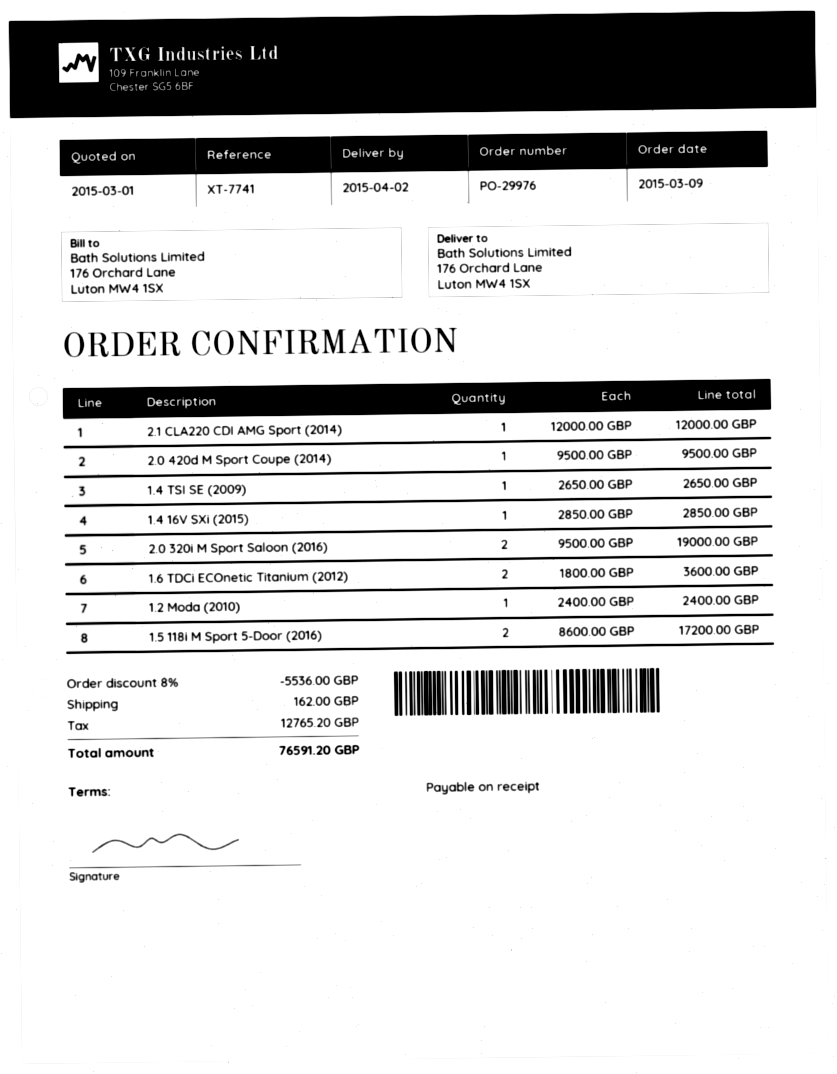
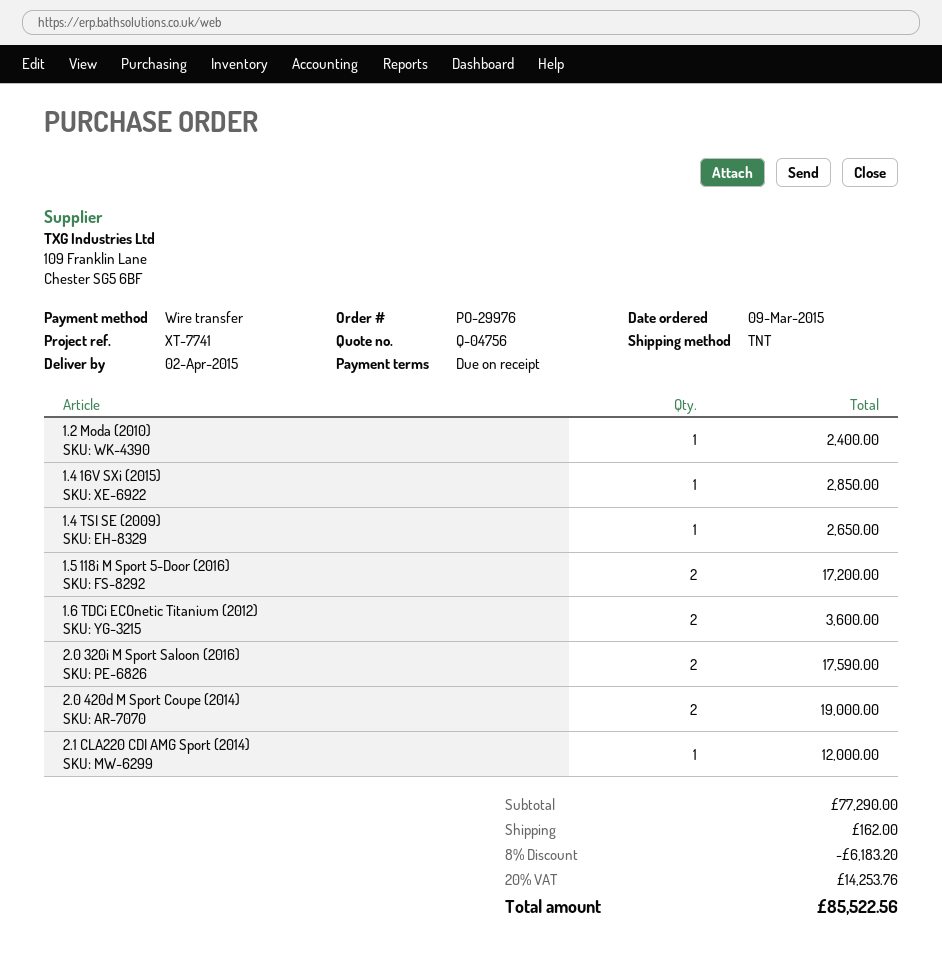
2.0 420d M Sport Coupe (2014): 1 for 9500.00 -> 2 for 19000.00
2.0 320i M Sport Saloon (2016): 2 for 19000.00 -> 2 for 17590.00
discount: 8% = 5536.00 -> 8% = 6183.20
tax: 12765.20 -> 14253.76
total: 76591.20 -> 85522.56

